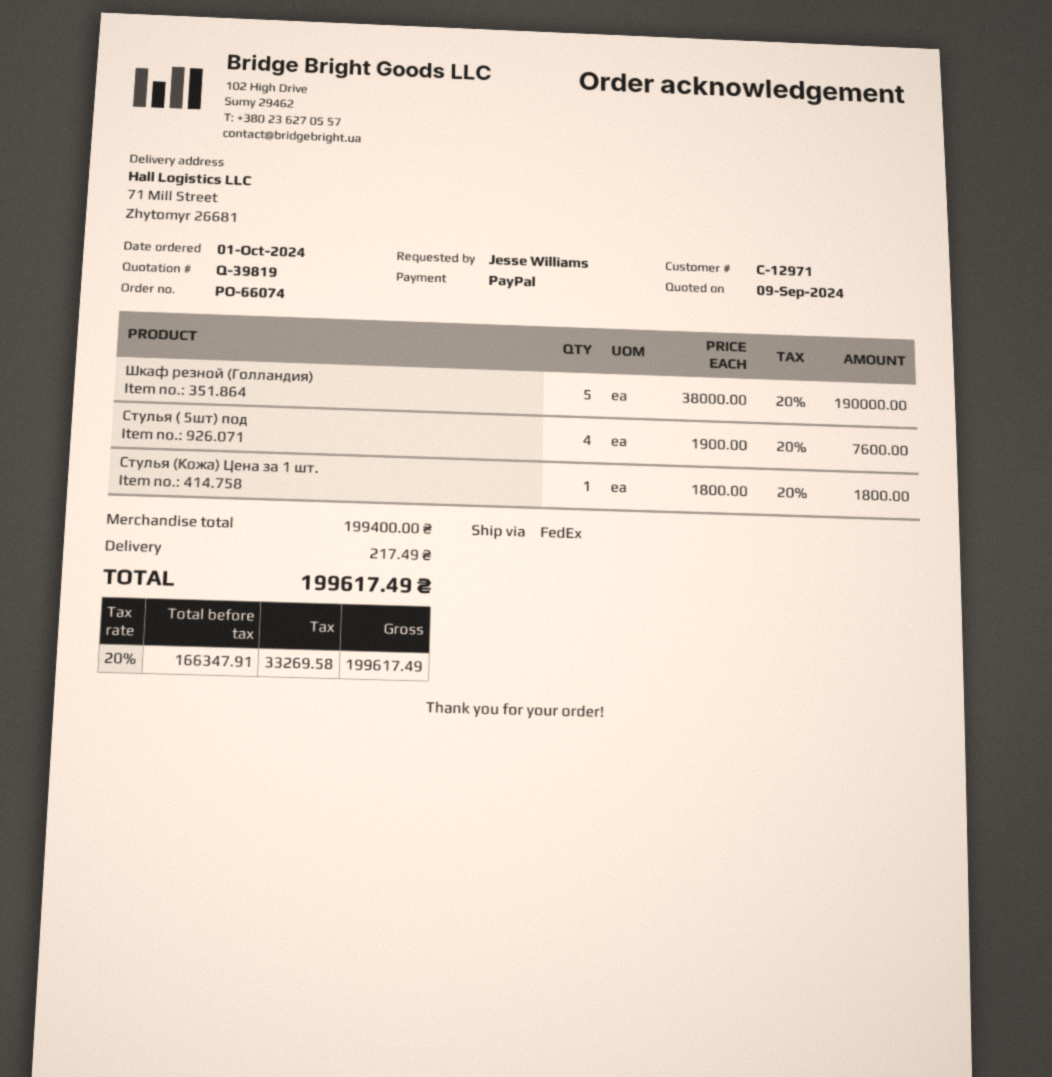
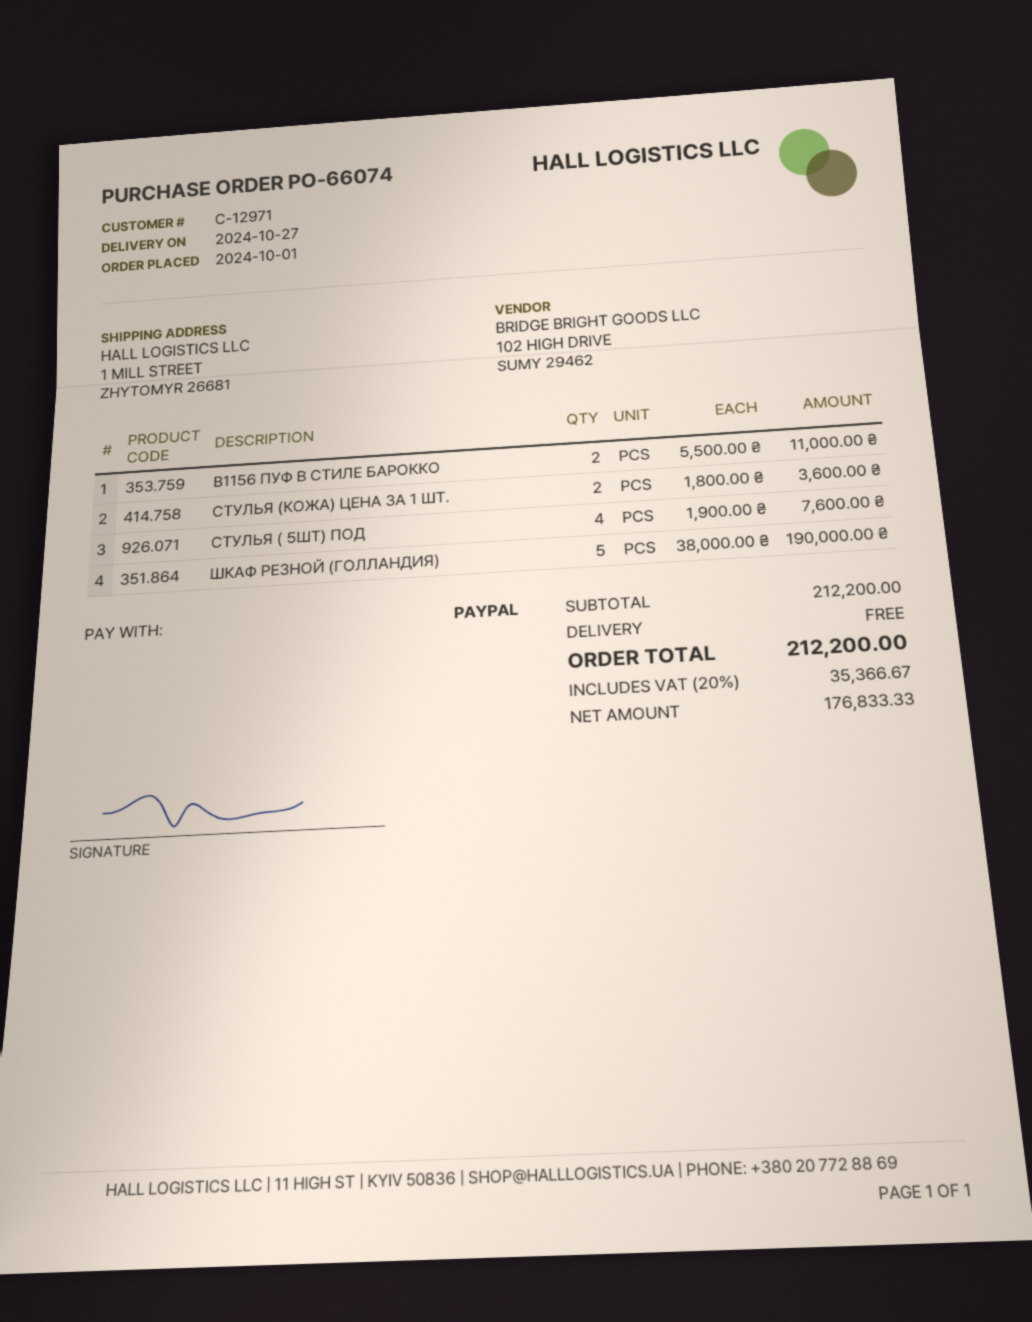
ship to: 71 Mill Street, Zhytomyr 26681 -> 1 MILL STREET, ZHYTOMYR 26681
Стулья (Кожа) Цена за 1 шт.: 1 x 1800.00 = 1800.00 -> 2 x 1800.00 = 3600.00
В1156 ПУФ В СТИЛЕ БАРОККО: none -> 2 x 5500.00 = 11000.00
subtotal: 199400.00 -> 212200.00
shipping: 217.49 -> 0.00
net: 166347.91 -> 176833.33
tax: 20% = 33269.58 -> 20% = 35366.67
total: 199617.49 -> 212200.00

